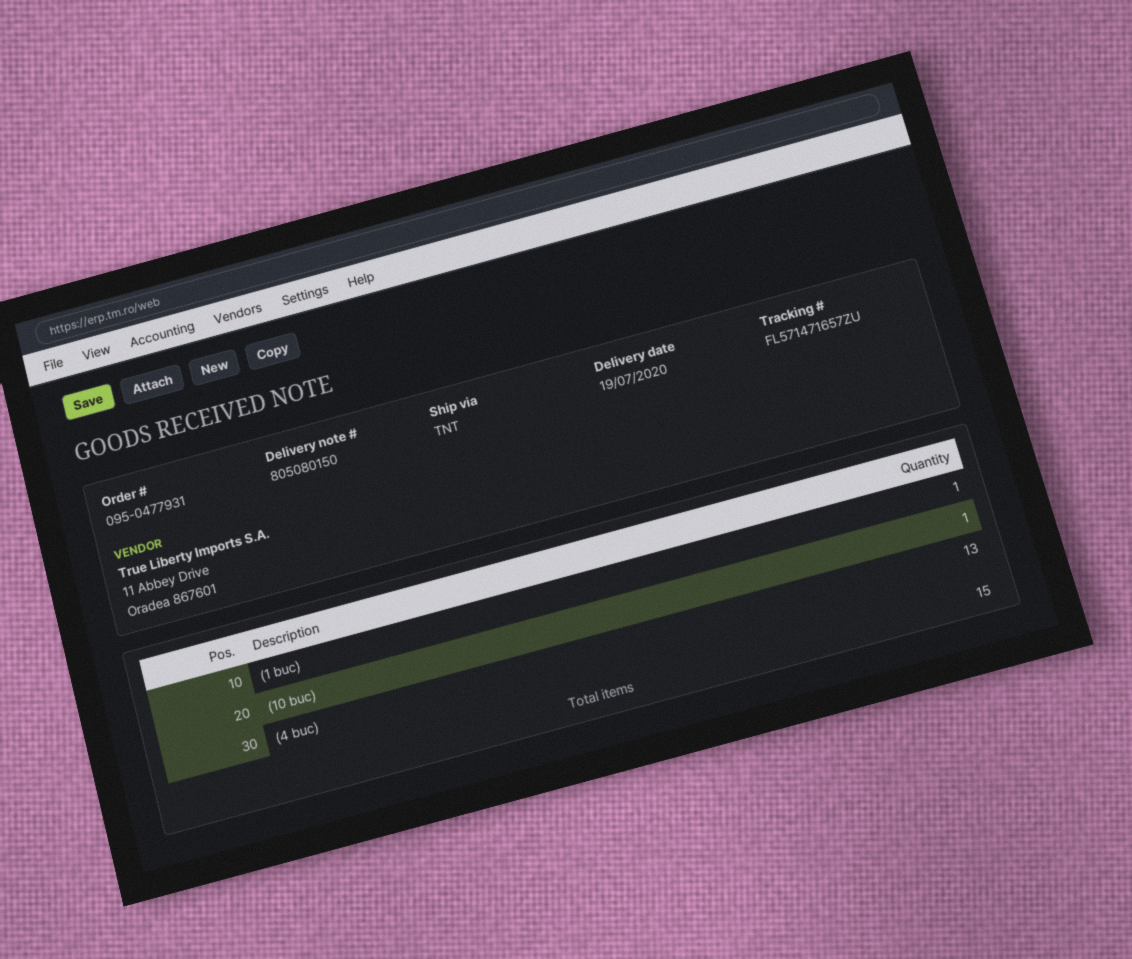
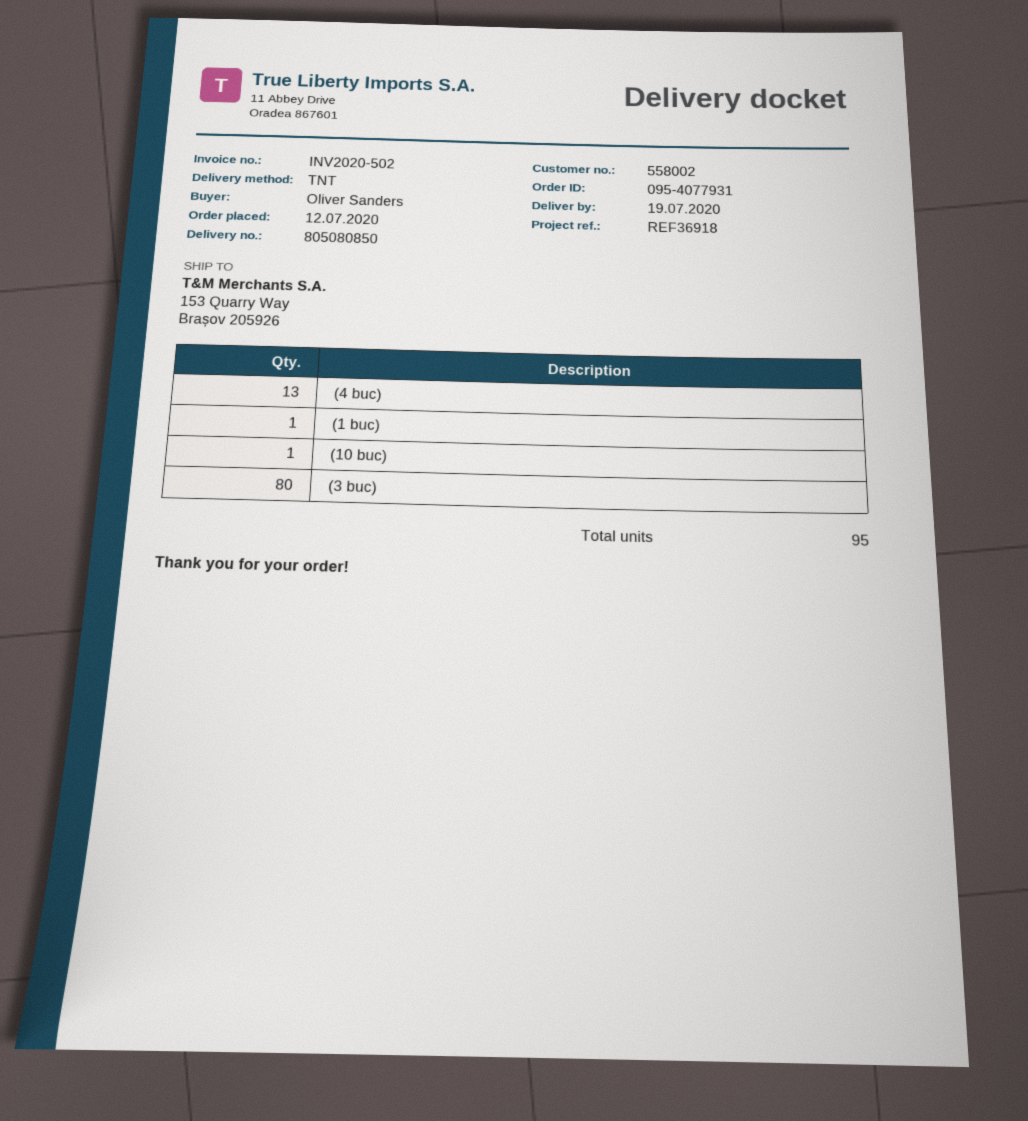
order number: 095-0477931 -> 095-4077931
delivery note number: 805080150 -> 805080850
(3 buc): none -> 80
total quantity: 15 -> 95

